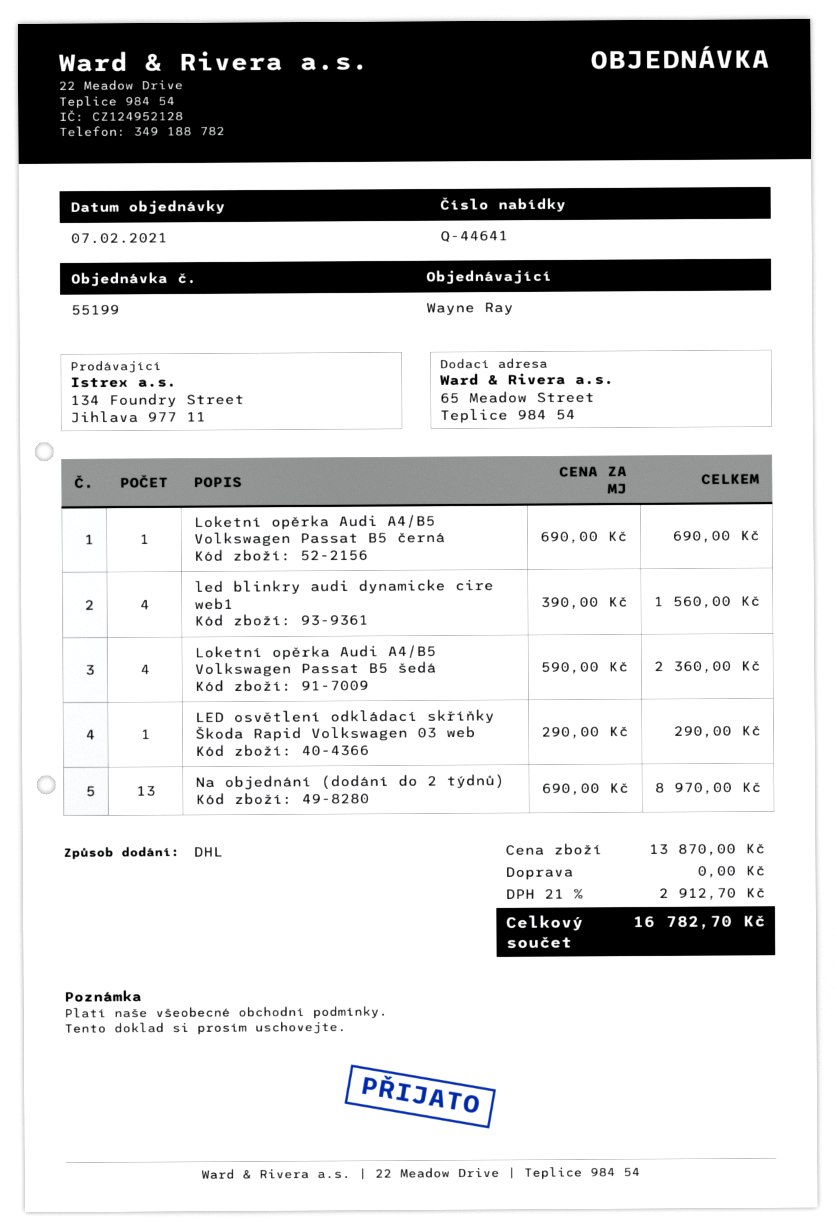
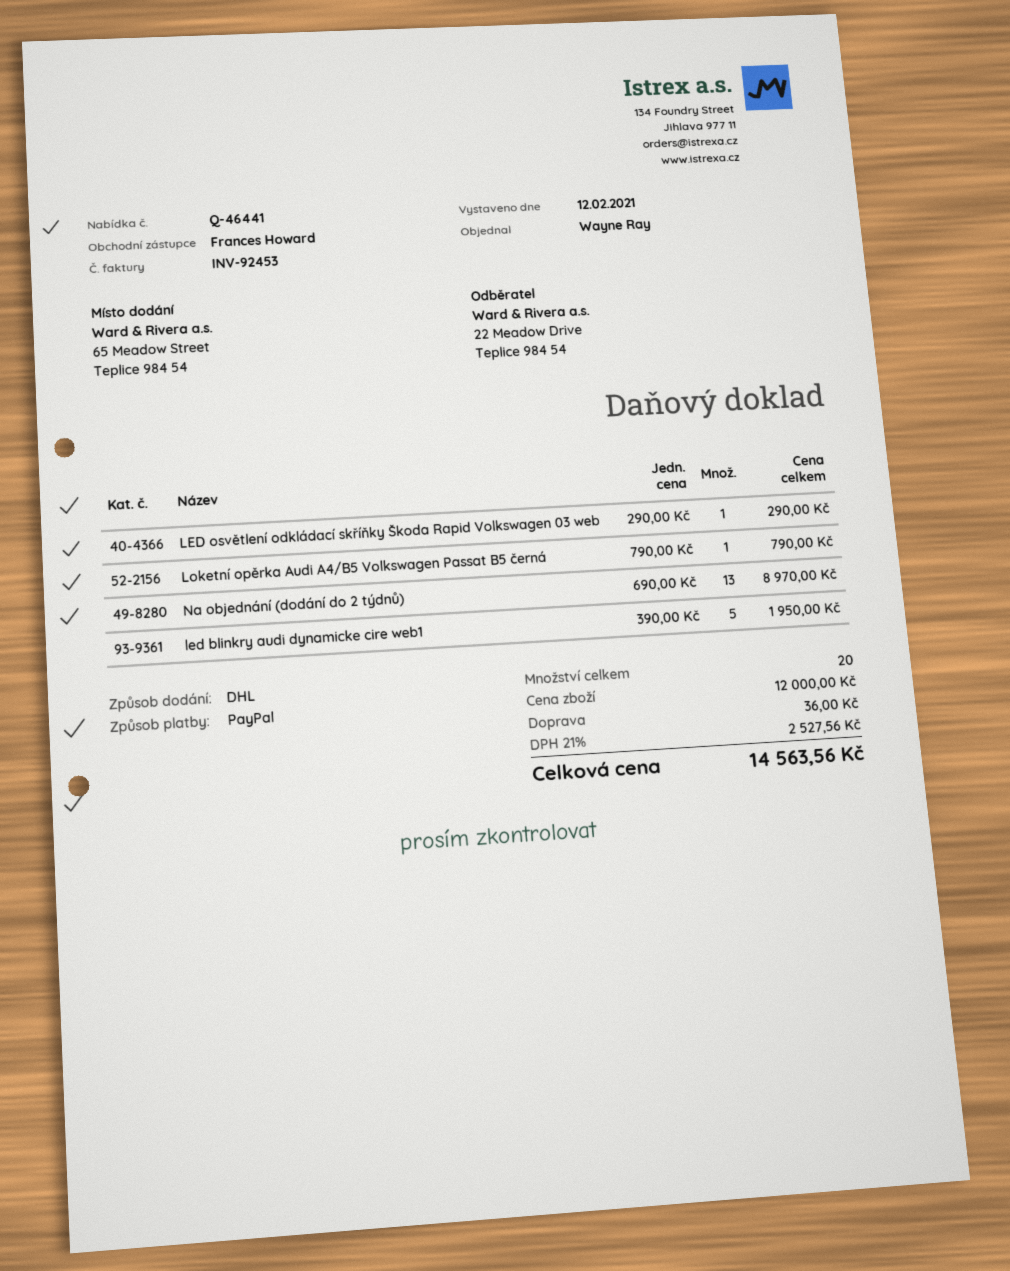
quote number: Q-44641 -> Q-46441
Loketní opěrka Audi A4/B5 Volkswagen Passat B5 černá: 1 x 690.00 = 690.00 -> 1 x 790.00 = 790.00
led blinkry audi dynamicke cire web1: 4 x 390.00 = 1560.00 -> 5 x 390.00 = 1950.00
Loketní opěrka Audi A4/B5 Volkswagen Passat B5 šedá: 4 x 590.00 = 2360.00 -> none
subtotal: 13870.00 -> 12000.00
shipping: 0.00 -> 36.00
tax: 21% = 2912.70 -> 21% = 2527.56
total: 16782.70 -> 14563.56

